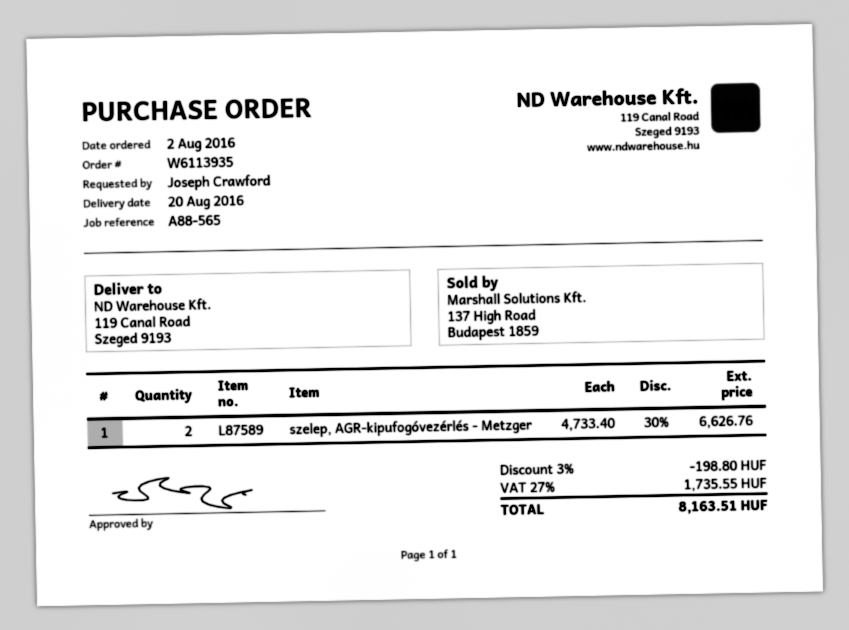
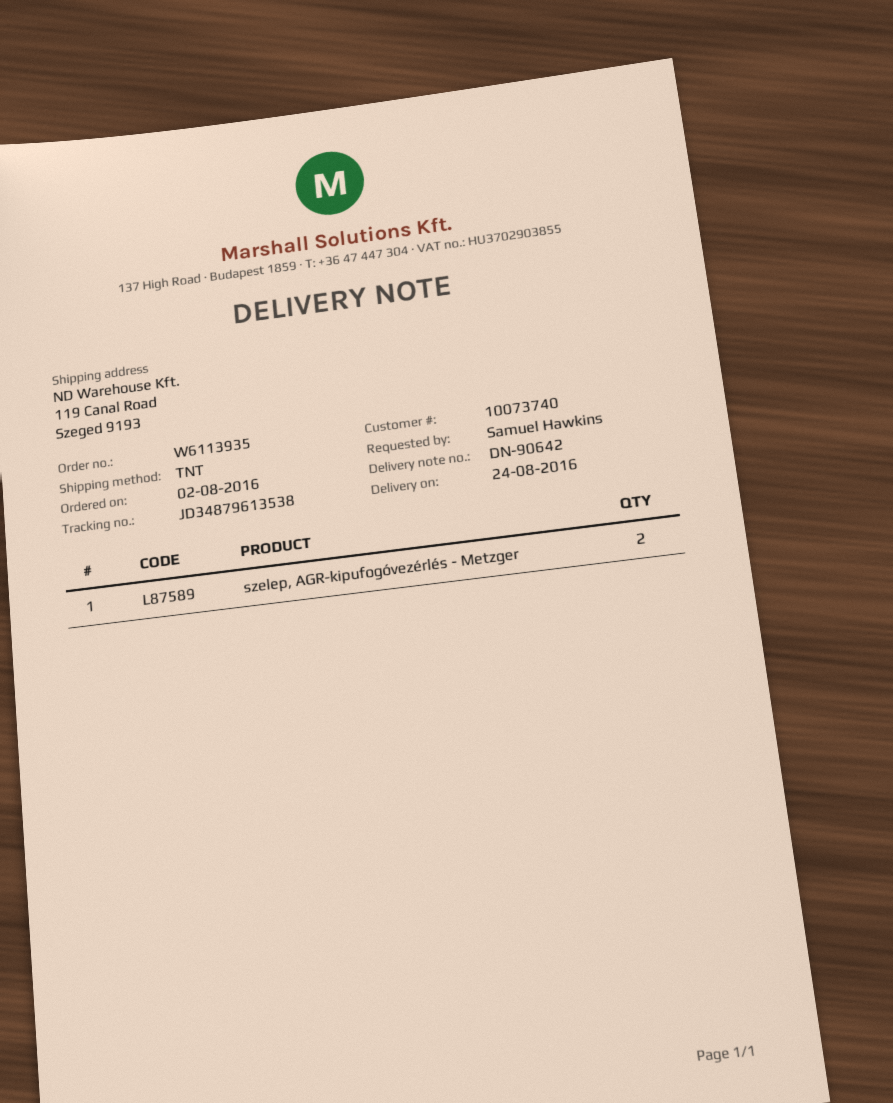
delivery date: 2016-08-20 -> 2016-08-24
ordered by: Joseph Crawford -> Samuel Hawkins

